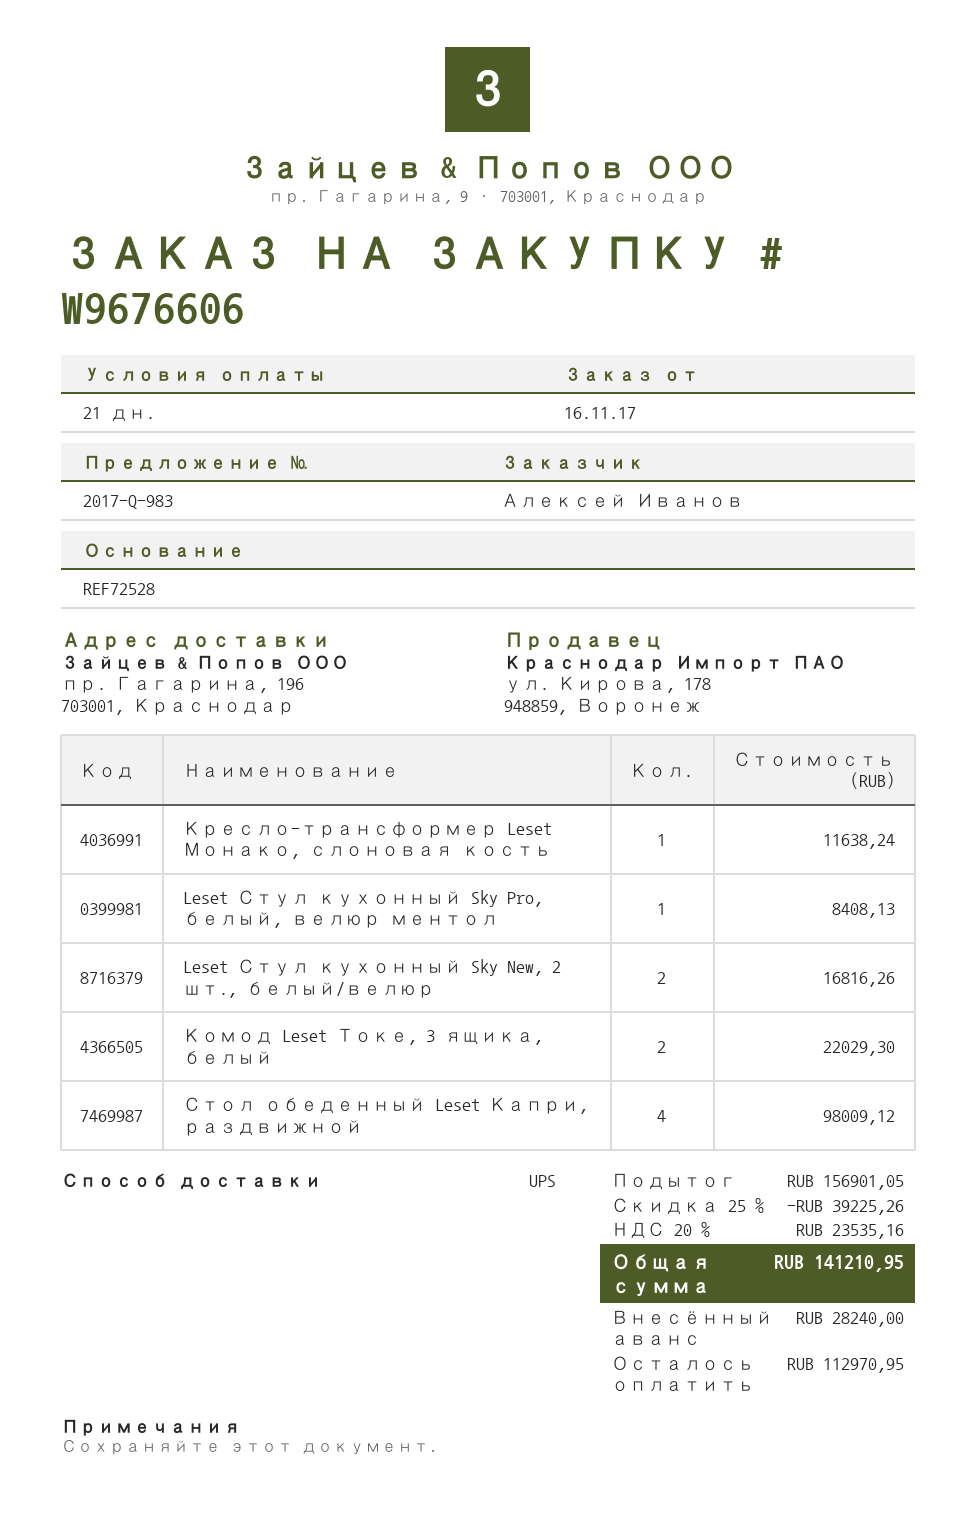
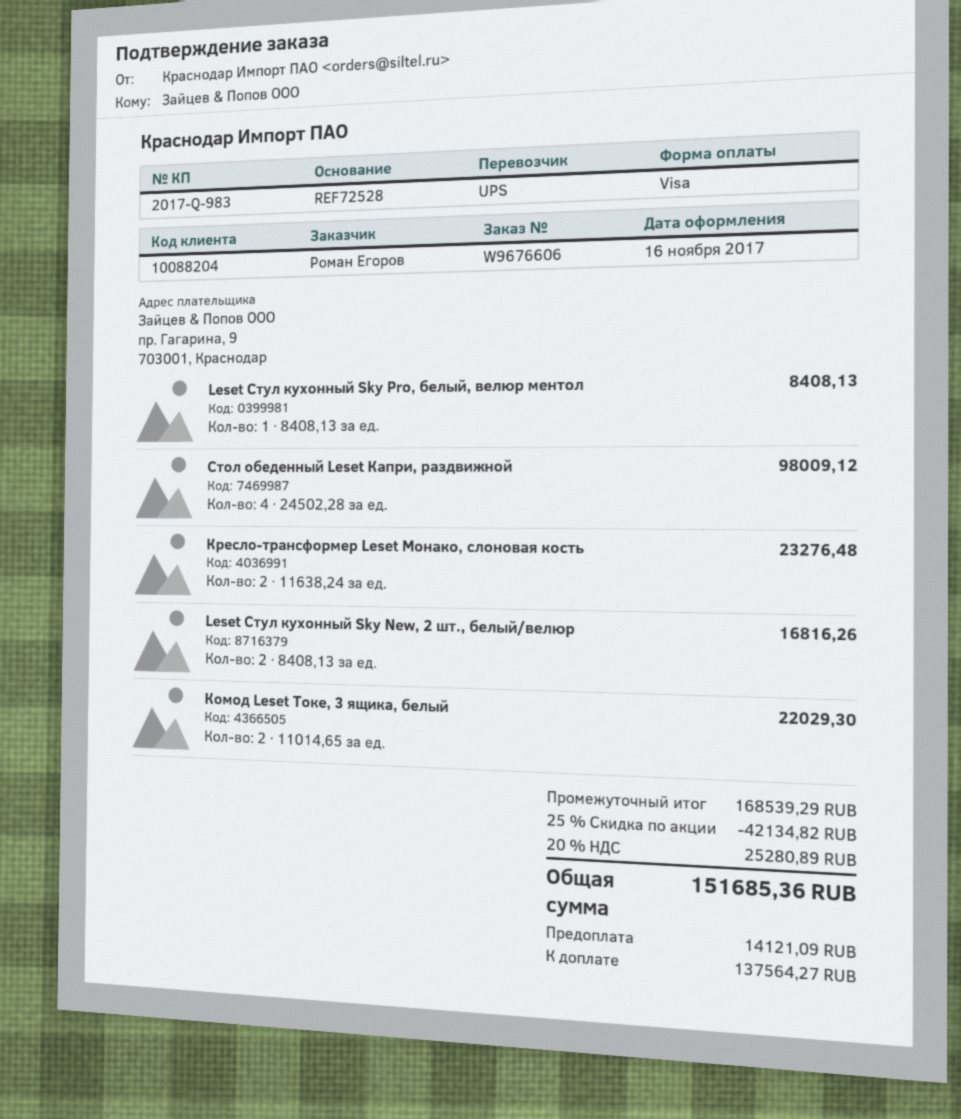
ordered by: Алексей Иванов -> Роман Егоров
Кресло-трансформер Leset Монако, слоновая кость: 1 for 11638.24 -> 2 for 23276.48
subtotal: 156901.05 -> 168539.29
discount: 25% = 39225.26 -> 25% = 42134.82
tax: 20% = 23535.16 -> 20% = 25280.89
total: 141210.95 -> 151685.36
deposit: 28240.00 -> 14121.09
balance: 112970.95 -> 137564.27

